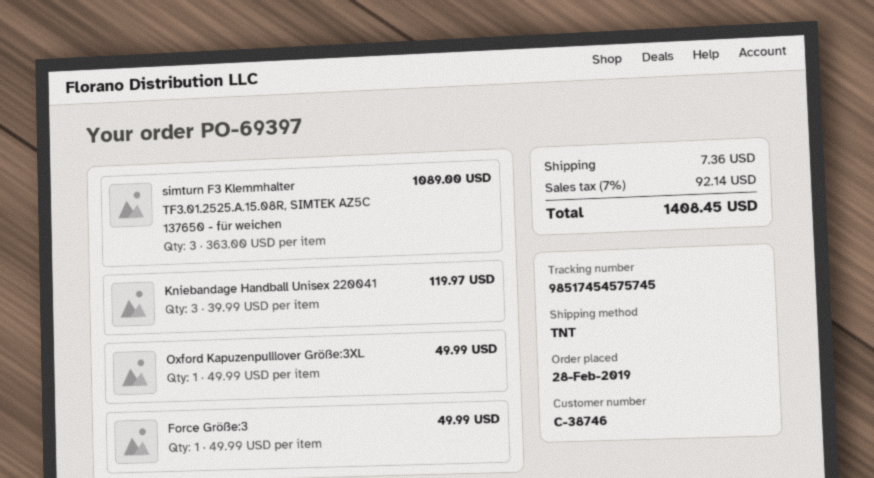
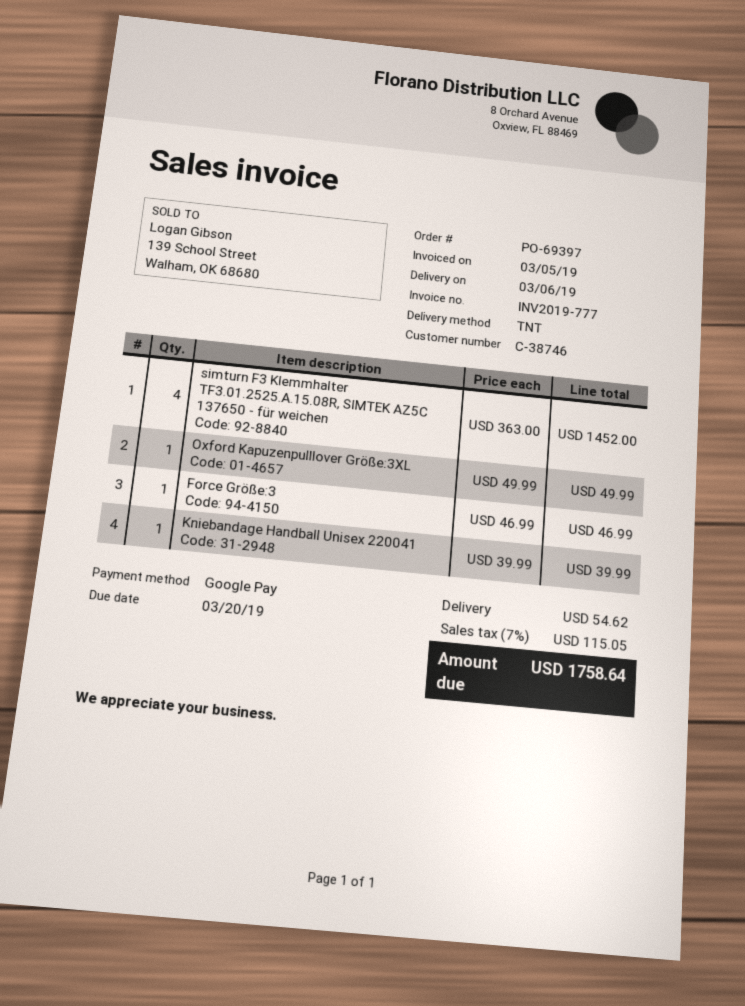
simturn F3 Klemmhalter TF3.01.2525.A.15.08R, SIMTEK AZ5C 137650 - für weichen: 3 x 363.00 = 1089.00 -> 4 x 363.00 = 1452.00
Kniebandage Handball Unisex 220041: 3 x 39.99 = 119.97 -> 1 x 39.99 = 39.99
Force Größe:3: 1 x 49.99 = 49.99 -> 1 x 46.99 = 46.99
shipping: 7.36 -> 54.62
tax: 7% = 92.14 -> 7% = 115.05
total: 1408.45 -> 1758.64

